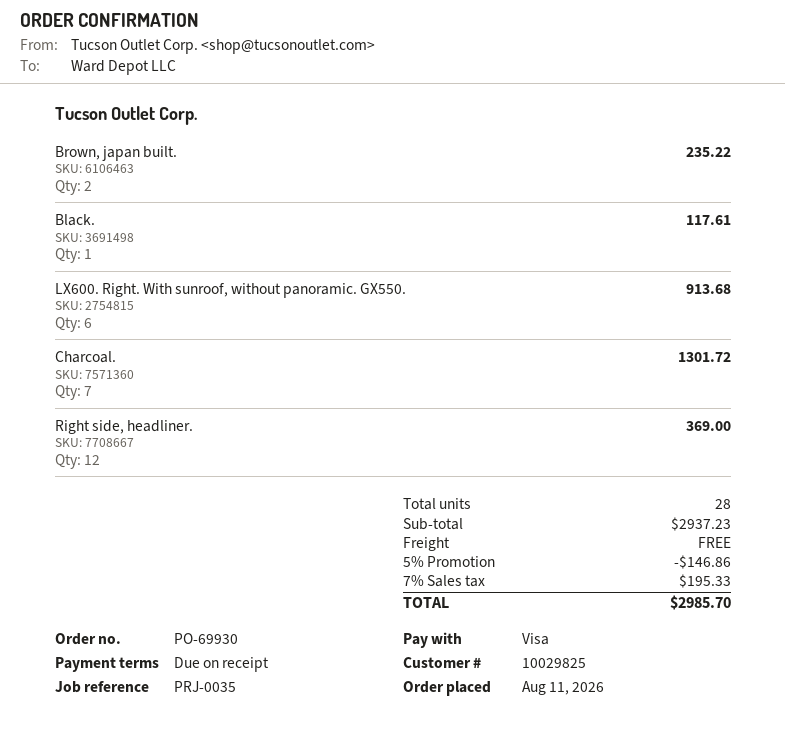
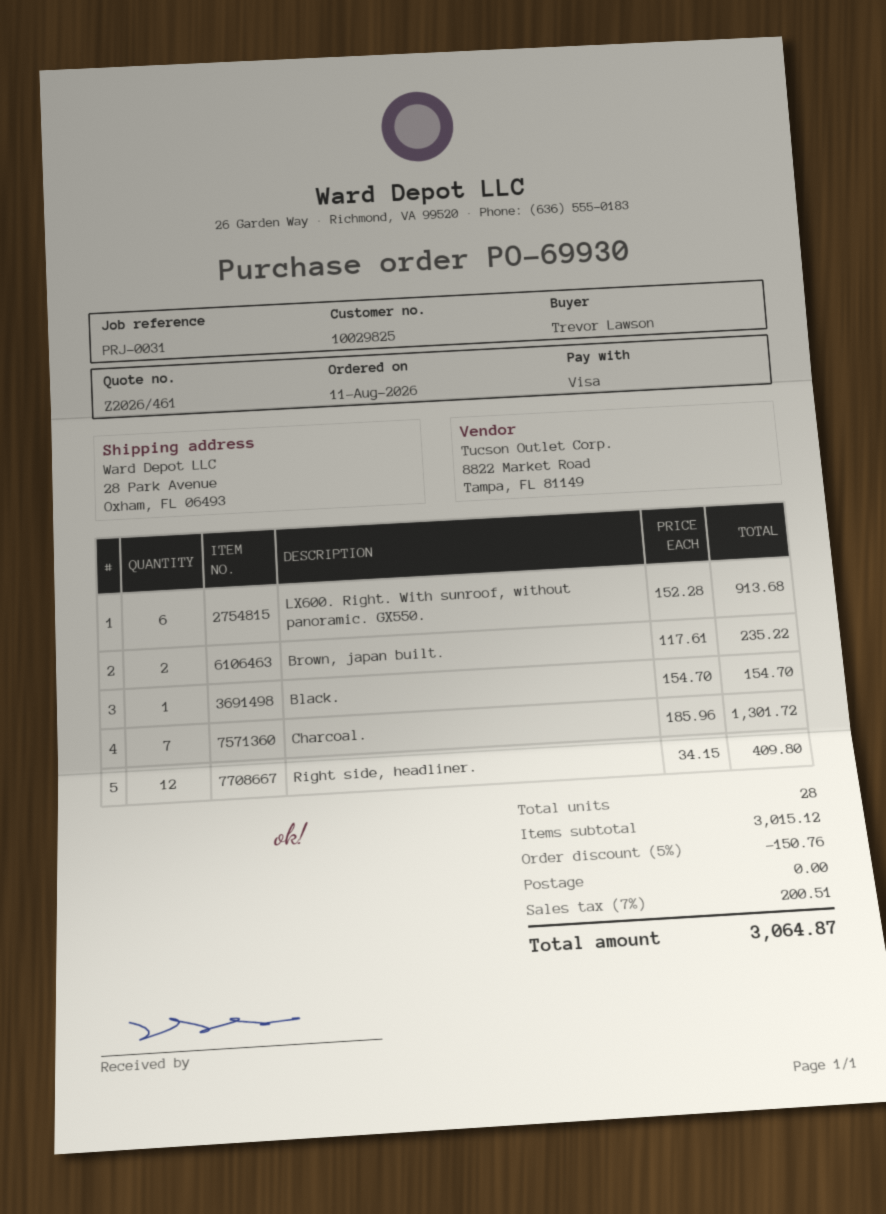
reference: PRJ-0035 -> PRJ-0031
Black.: 1 for 117.61 -> 1 for 154.70
Right side, headliner.: 12 for 369.00 -> 12 for 409.80
subtotal: 2937.23 -> 3015.12
discount: 5% = 146.86 -> 5% = 150.76
tax: 7% = 195.33 -> 7% = 200.51
total: 2985.70 -> 3064.87

